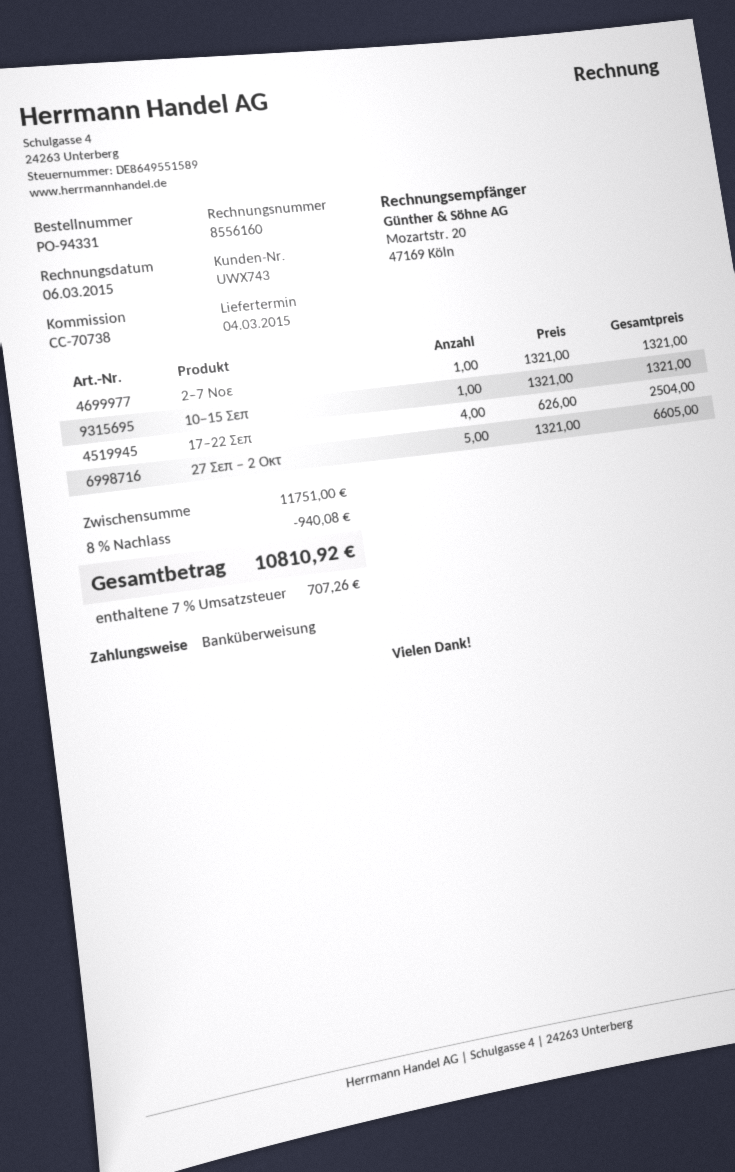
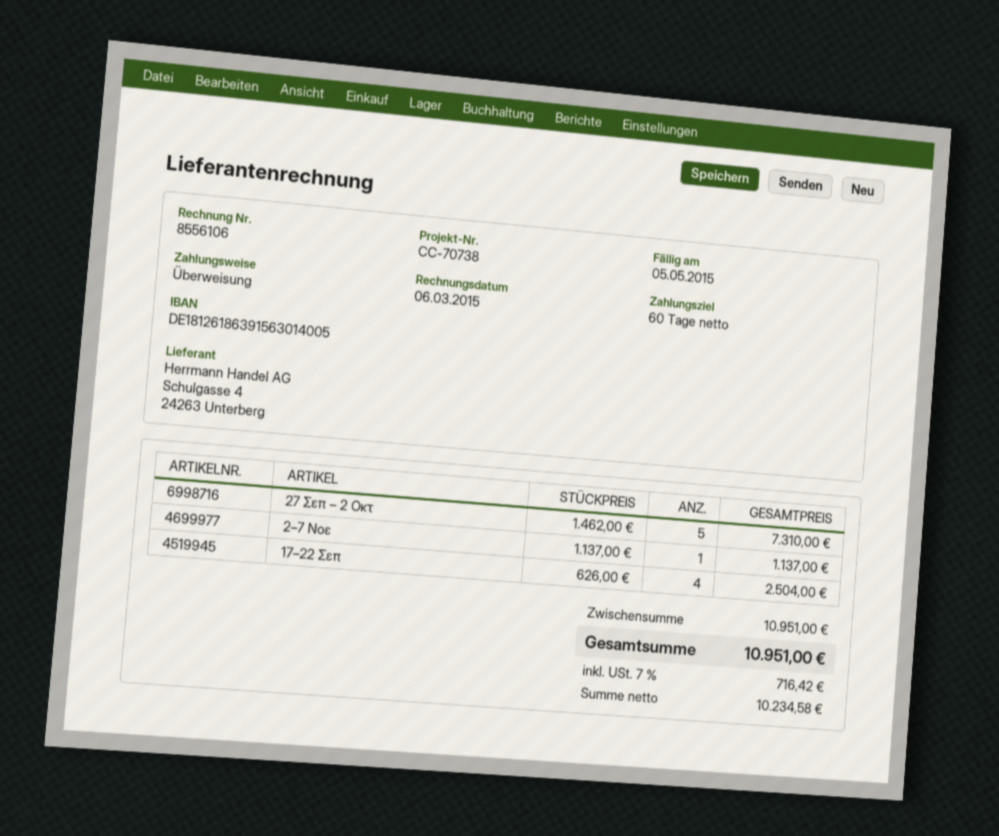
invoice number: 8556160 -> 8556106
2–7 Νοε: 1 x 1321.00 = 1321.00 -> 1 x 1137.00 = 1137.00
10–15 Σεπ: 1 x 1321.00 = 1321.00 -> none
27 Σεπ – 2 Οκτ: 5 x 1321.00 = 6605.00 -> 5 x 1462.00 = 7310.00
subtotal: 11751.00 -> 10951.00
discount: 8% = 940.08 -> none
tax: 7% = 707.26 -> 7% = 716.42
total: 10810.92 -> 10951.00

